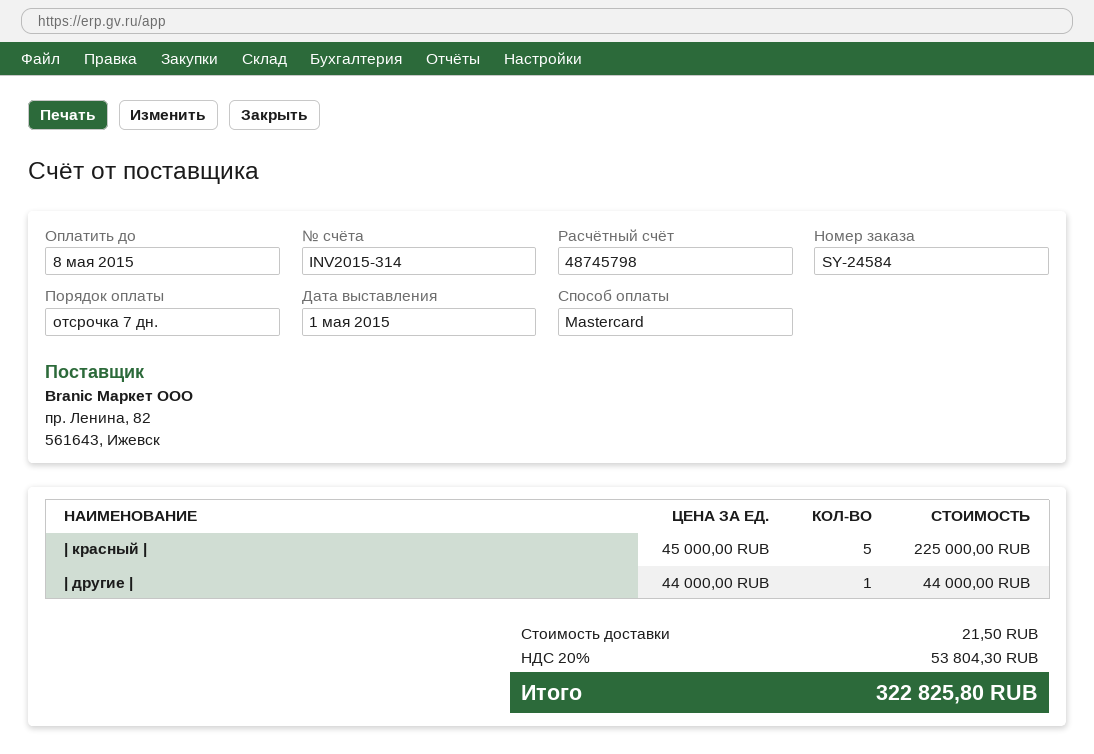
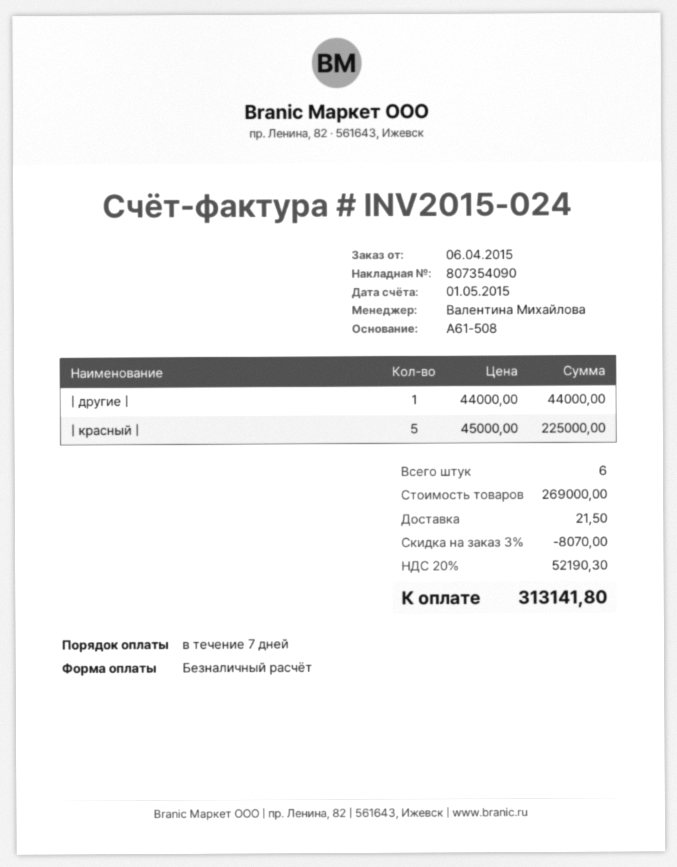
invoice number: INV2015-314 -> INV2015-024
payment method: Mastercard -> bank transfer
discount: none -> 3% = 8070.00
tax: 20% = 53804.30 -> 20% = 52190.30
total: 322825.80 -> 313141.80

